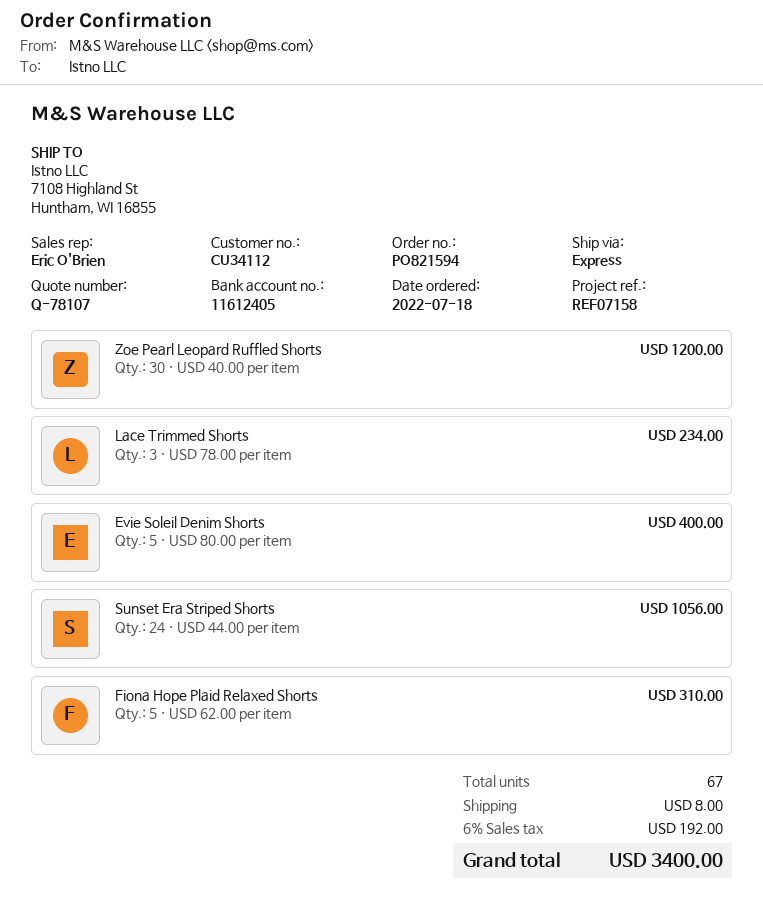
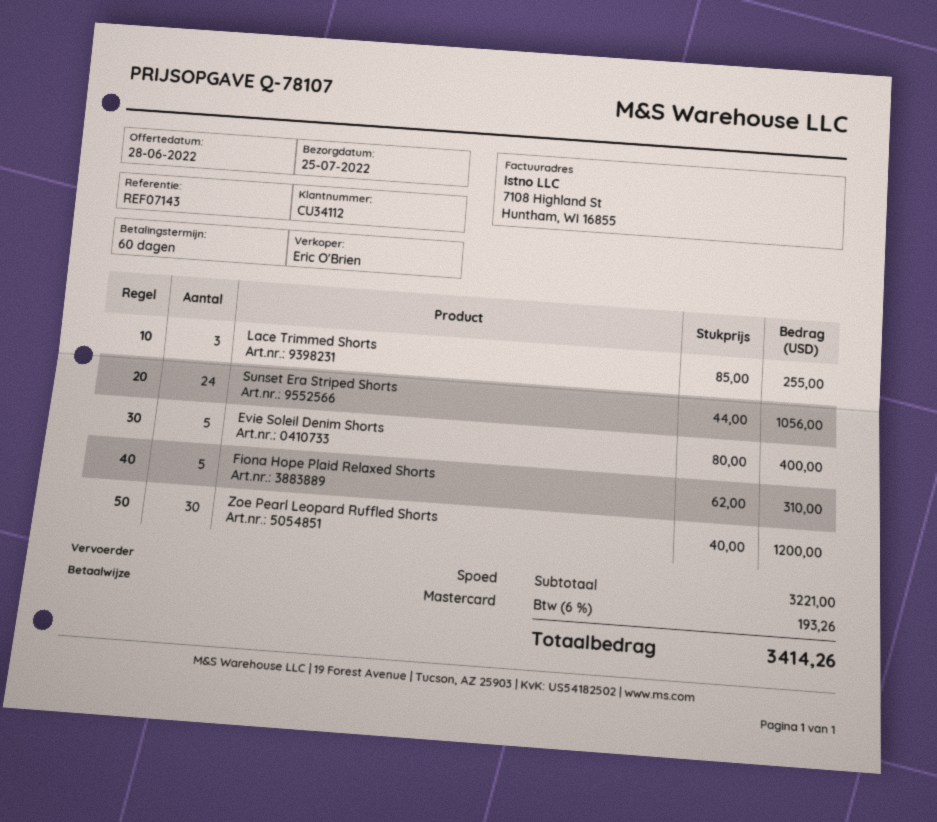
reference: REF07158 -> REF07143
Lace Trimmed Shorts: 3 x 78.00 = 234.00 -> 3 x 85.00 = 255.00
shipping: 8.00 -> none
tax: 6% = 192.00 -> 6% = 193.26
total: 3400.00 -> 3414.26

